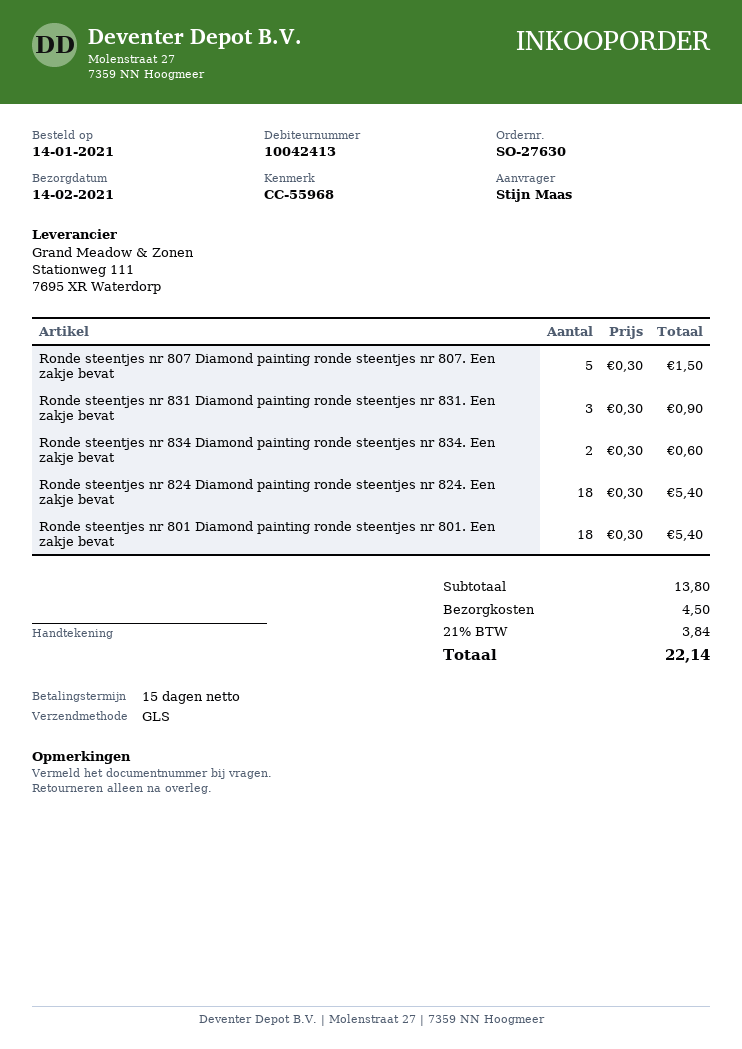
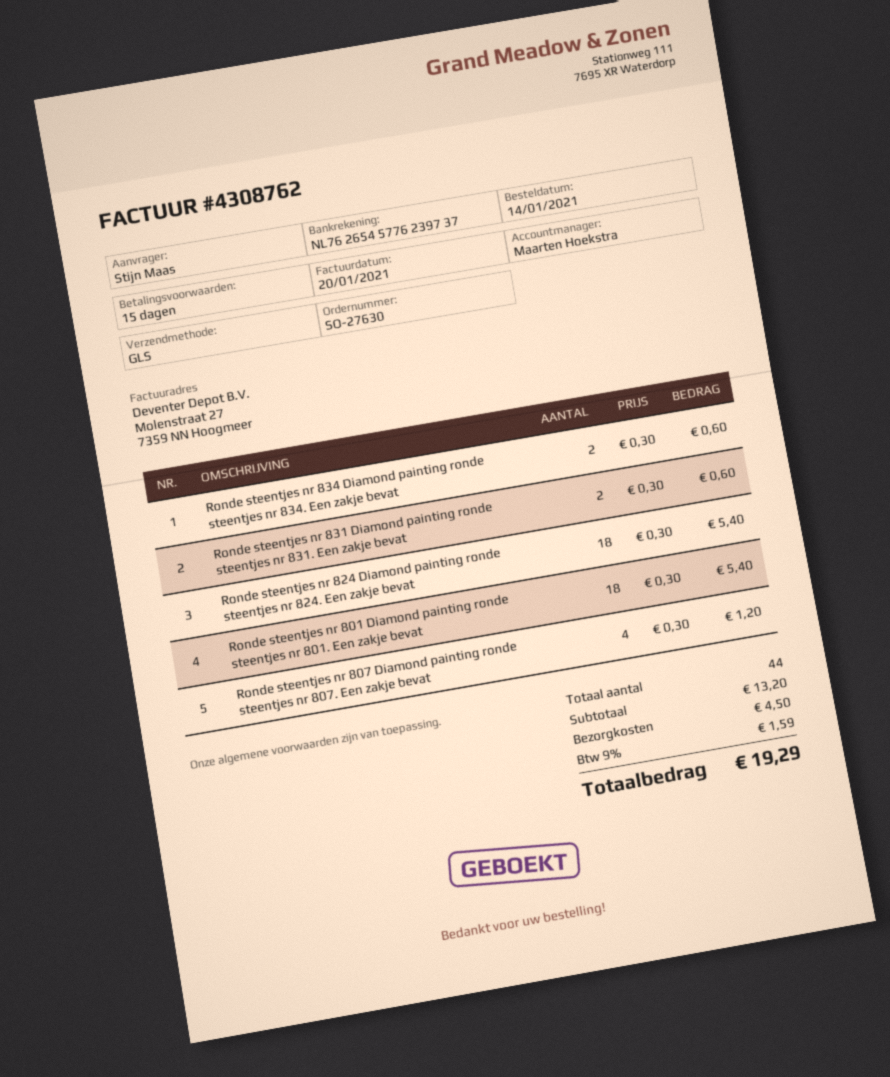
Ronde steentjes nr 807 Diamond painting ronde steentjes nr 807. Een zakje bevat: 5 x 0.30 = 1.50 -> 4 x 0.30 = 1.20
Ronde steentjes nr 831 Diamond painting ronde steentjes nr 831. Een zakje bevat: 3 x 0.30 = 0.90 -> 2 x 0.30 = 0.60
subtotal: 13.80 -> 13.20
tax: 21% = 3.84 -> 9% = 1.59
total: 22.14 -> 19.29

